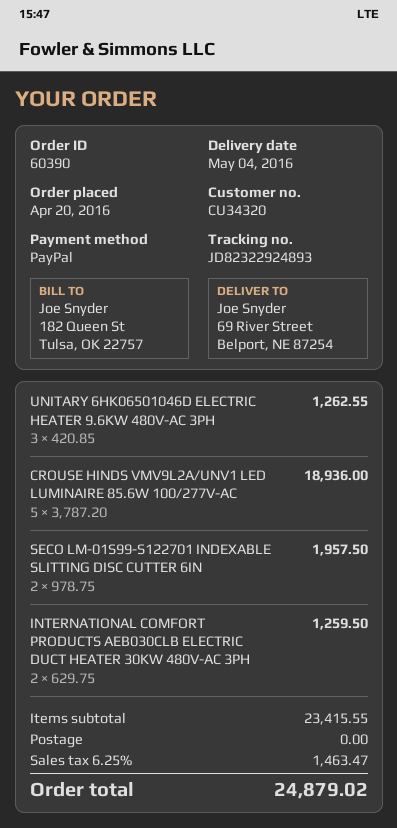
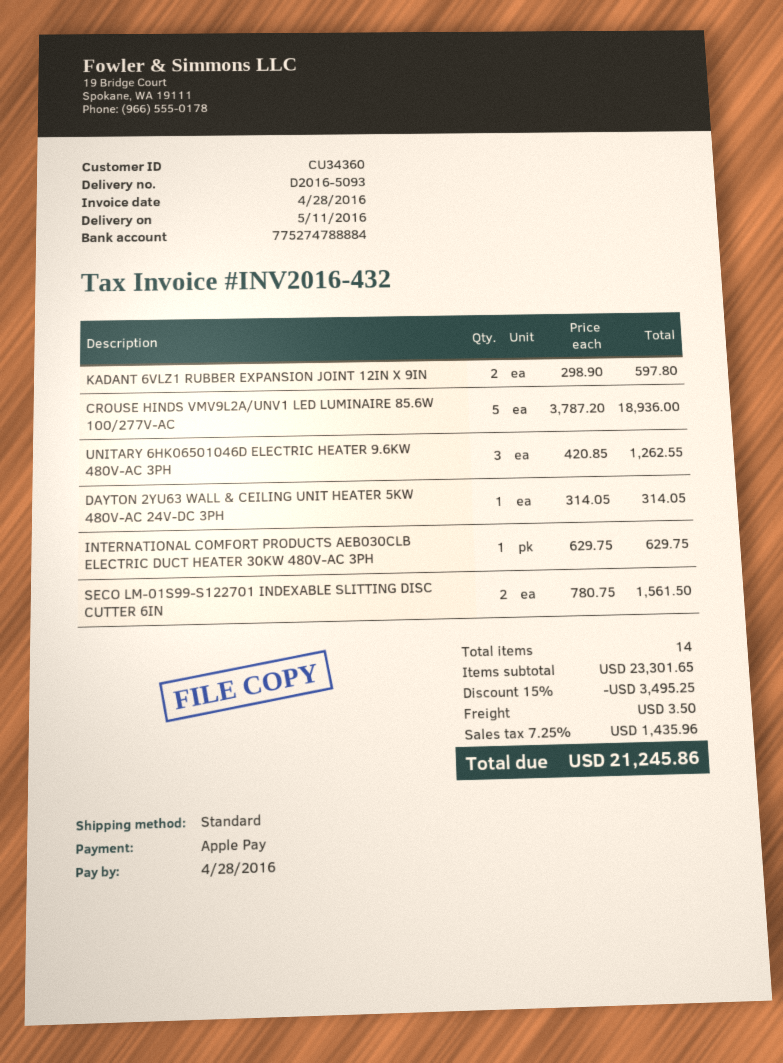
delivery date: 2016-05-04 -> 2016-05-11
customer number: CU34320 -> CU34360
payment method: PayPal -> Apple Pay
SECO LM-01S99-S122701 INDEXABLE SLITTING DISC CUTTER 6IN: 2 x 978.75 = 1957.50 -> 2 x 780.75 = 1561.50
INTERNATIONAL COMFORT PRODUCTS AEB030CLB ELECTRIC DUCT HEATER 30KW 480V-AC 3PH: 2 x 629.75 = 1259.50 -> 1 x 629.75 = 629.75
KADANT 6VLZ1 RUBBER EXPANSION JOINT 12IN X 9IN: none -> 2 x 298.90 = 597.80
DAYTON 2YU63 WALL & CEILING UNIT HEATER 5KW 480V-AC 24V-DC 3PH: none -> 1 x 314.05 = 314.05
subtotal: 23415.55 -> 23301.65
discount: none -> 15% = 3495.25
shipping: 0.00 -> 3.50
tax: 6.25% = 1463.47 -> 7.25% = 1435.96
total: 24879.02 -> 21245.86

